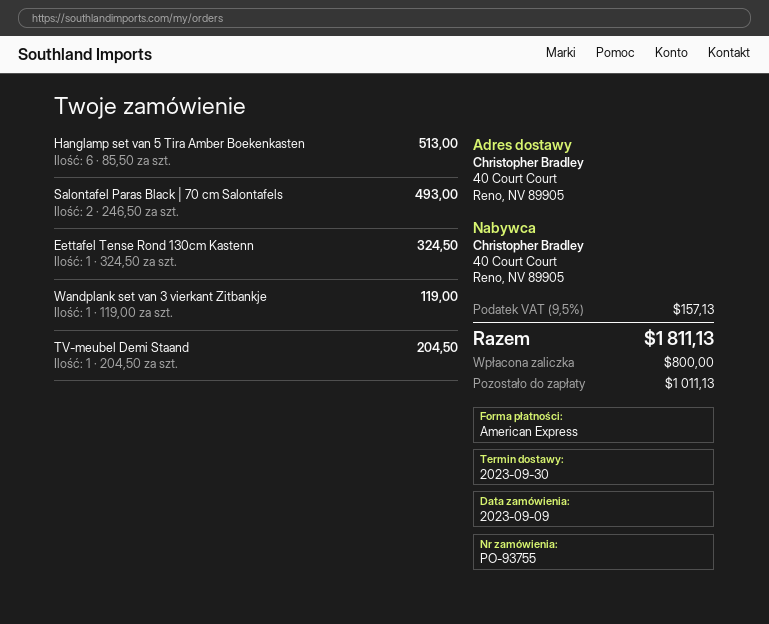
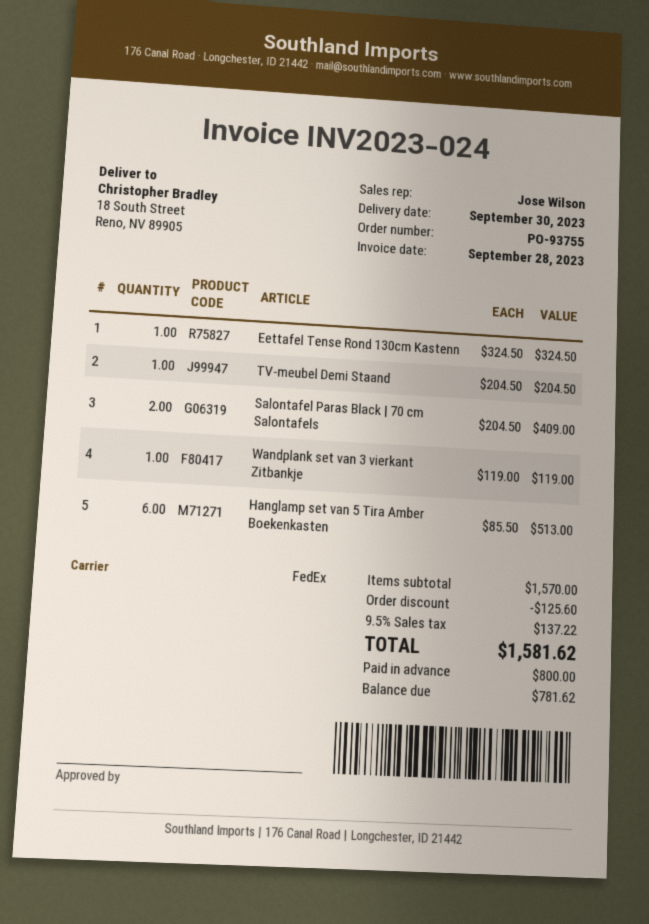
ship to: 40 Court Court, Reno, NV 89905 -> 18 South Street, Reno, NV 89905
Salontafel Paras Black | 70 cm Salontafels: 2 x 246.50 = 493.00 -> 2 x 204.50 = 409.00
discount: none -> 125.60
tax: 9.5% = 157.13 -> 9.5% = 137.22
total: 1811.13 -> 1581.62
balance: 1011.13 -> 781.62

